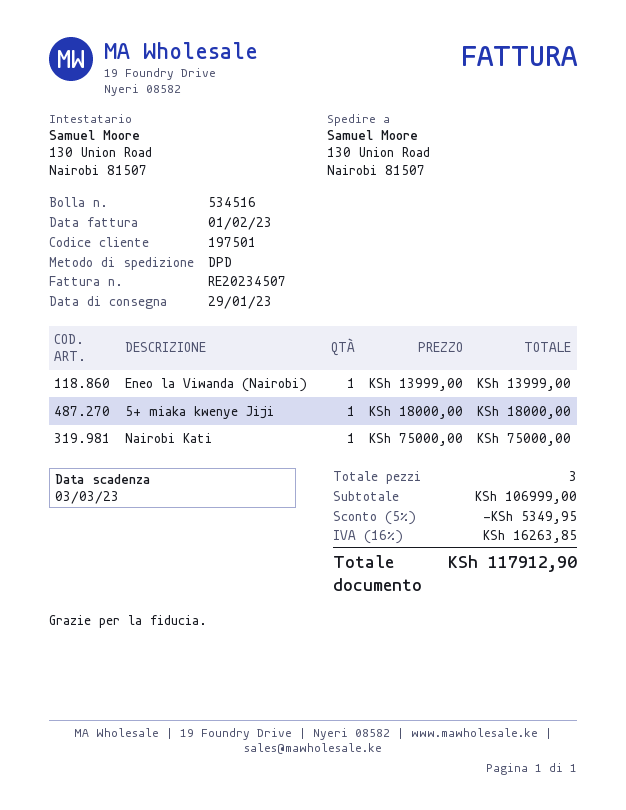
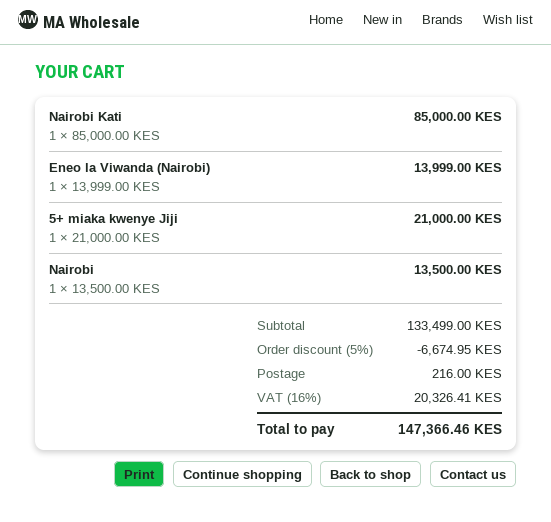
5+ miaka kwenye Jiji: 1 x 18000.00 = 18000.00 -> 1 x 21000.00 = 21000.00
Nairobi Kati: 1 x 75000.00 = 75000.00 -> 1 x 85000.00 = 85000.00
Nairobi: none -> 1 x 13500.00 = 13500.00
subtotal: 106999.00 -> 133499.00
discount: 5% = 5349.95 -> 5% = 6674.95
shipping: none -> 216.00
tax: 16% = 16263.85 -> 16% = 20326.41
total: 117912.90 -> 147366.46

